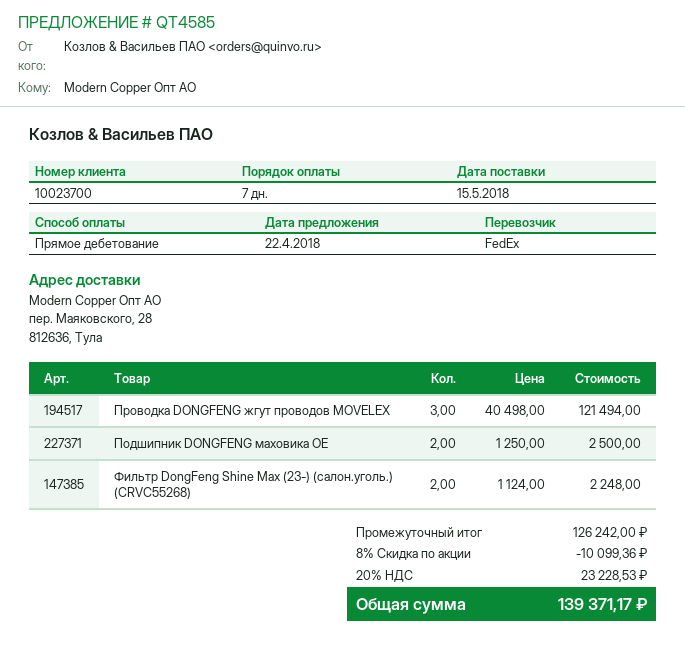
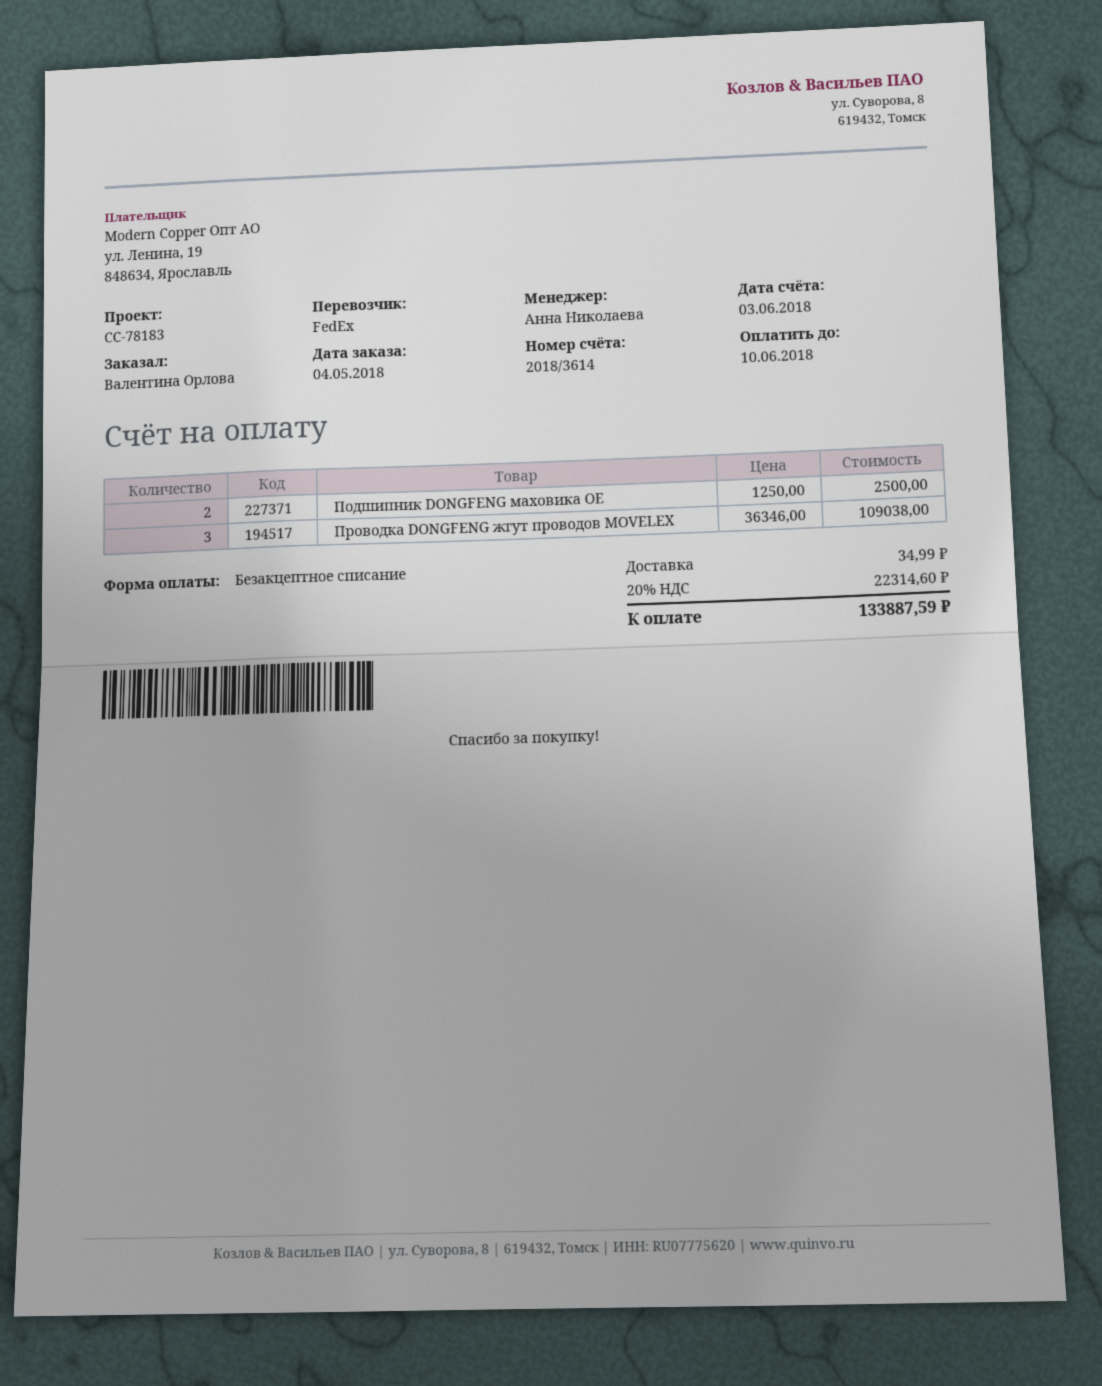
Проводка DONGFENG жгут проводов MOVELEX: 3 x 40498.00 = 121494.00 -> 3 x 36346.00 = 109038.00
Фильтр DongFeng Shine Max (23-) (салон.уголь.) (CRVC55268): 2 x 1124.00 = 2248.00 -> none
discount: 8% = 10099.36 -> none
shipping: none -> 34.99
tax: 20% = 23228.53 -> 20% = 22314.60
total: 139371.17 -> 133887.59

